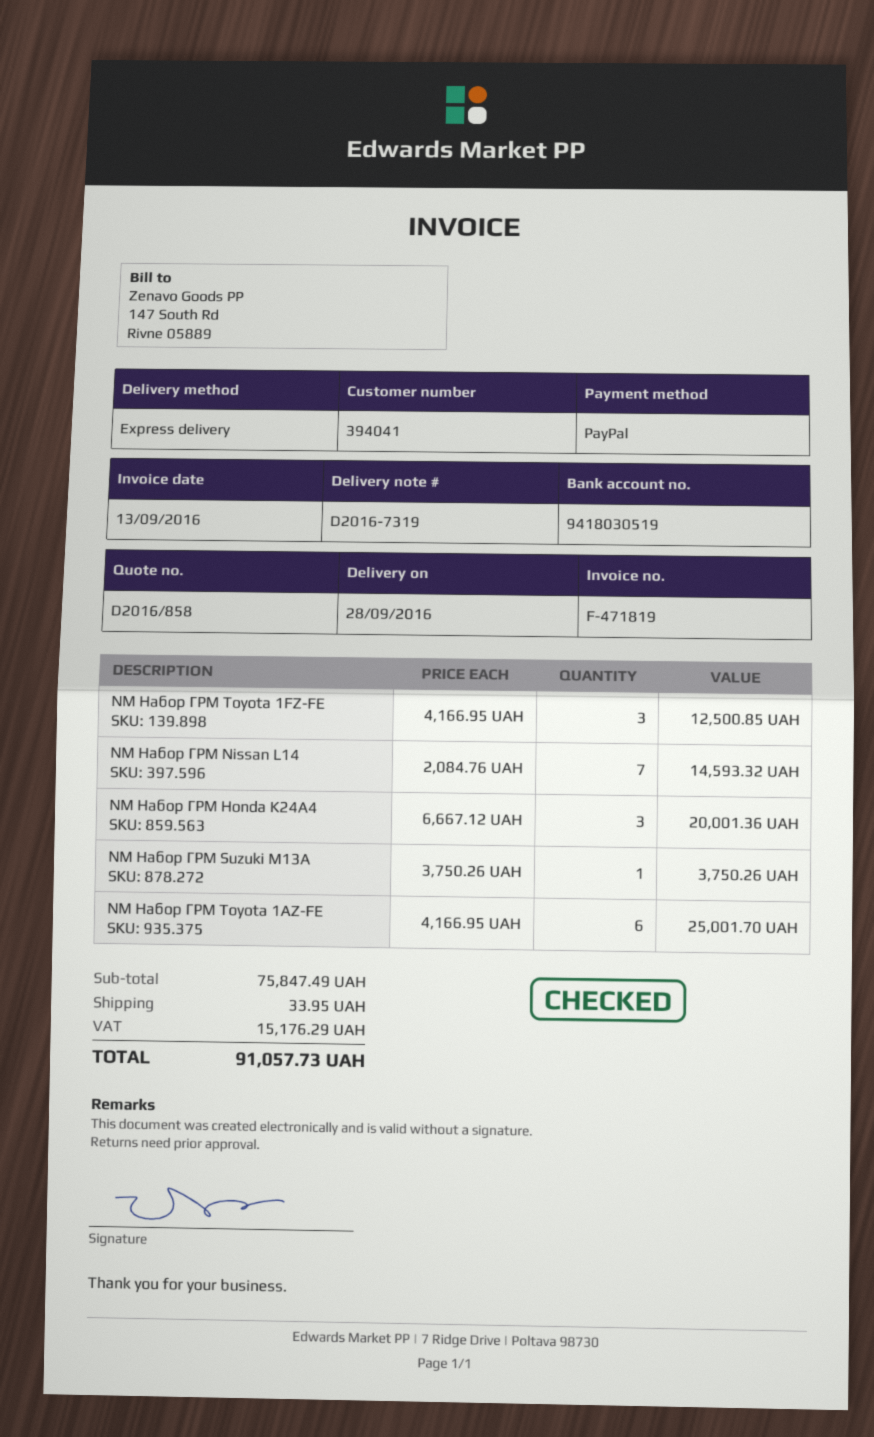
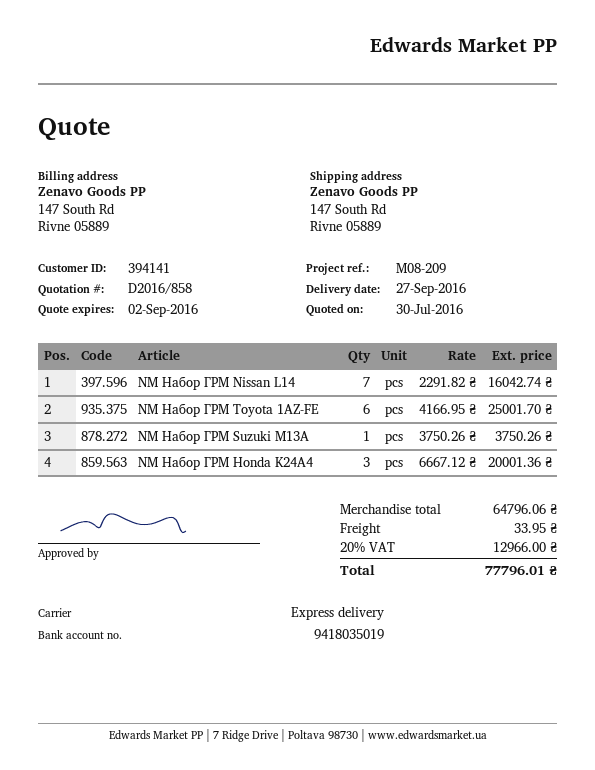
delivery date: 2016-09-28 -> 2016-09-27
customer number: 394041 -> 394141
bank account: 9418030519 -> 9418035019
NM Набор ГРМ Toyota 1FZ-FE: 3 x 4166.95 = 12500.85 -> none
NM Набор ГРМ Nissan L14: 7 x 2084.76 = 14593.32 -> 7 x 2291.82 = 16042.74
subtotal: 75847.49 -> 64796.06
tax: 15176.29 -> 12966.00
total: 91057.73 -> 77796.01

